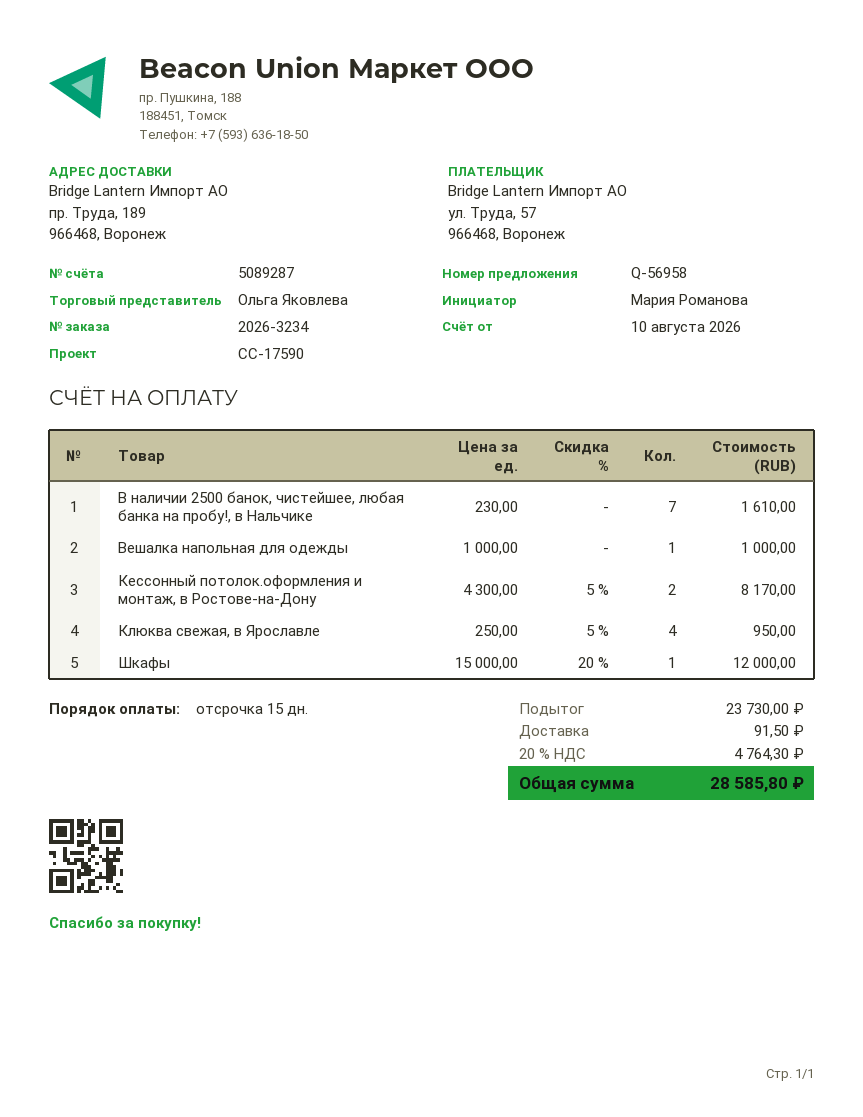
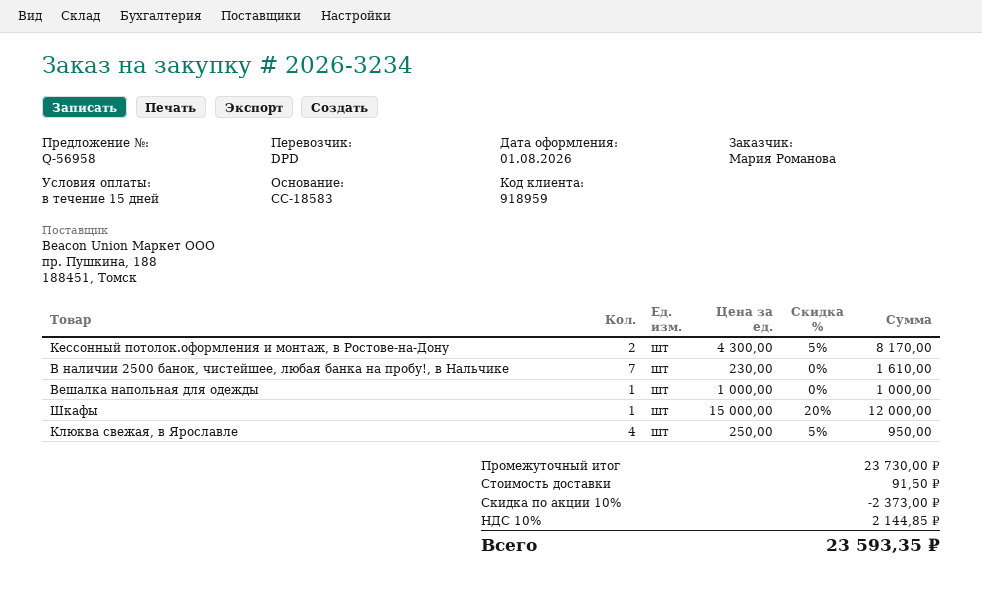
reference: CC-17590 -> CC-18583
discount: none -> 10% = 2373.00
tax: 20% = 4764.30 -> 10% = 2144.85
total: 28585.80 -> 23593.35

